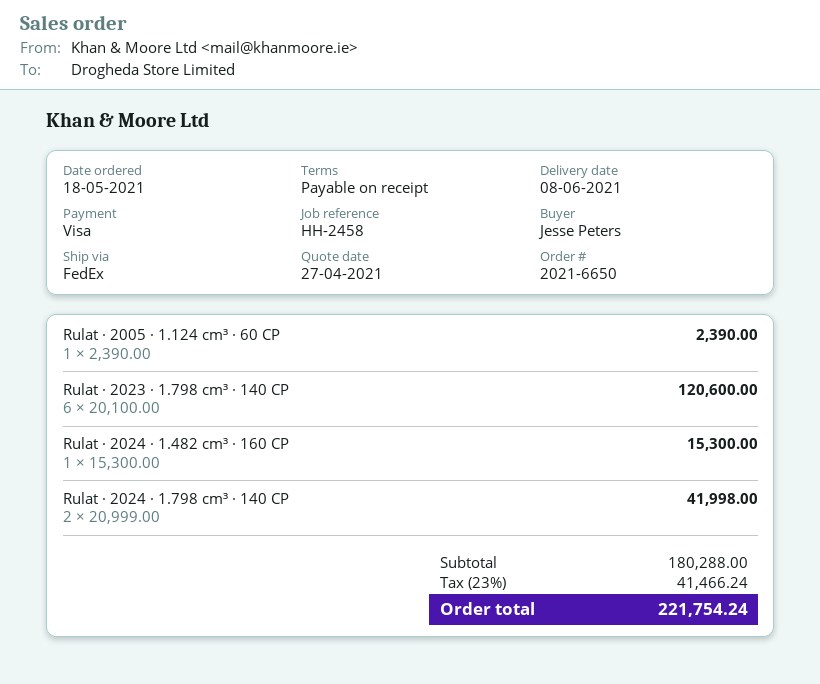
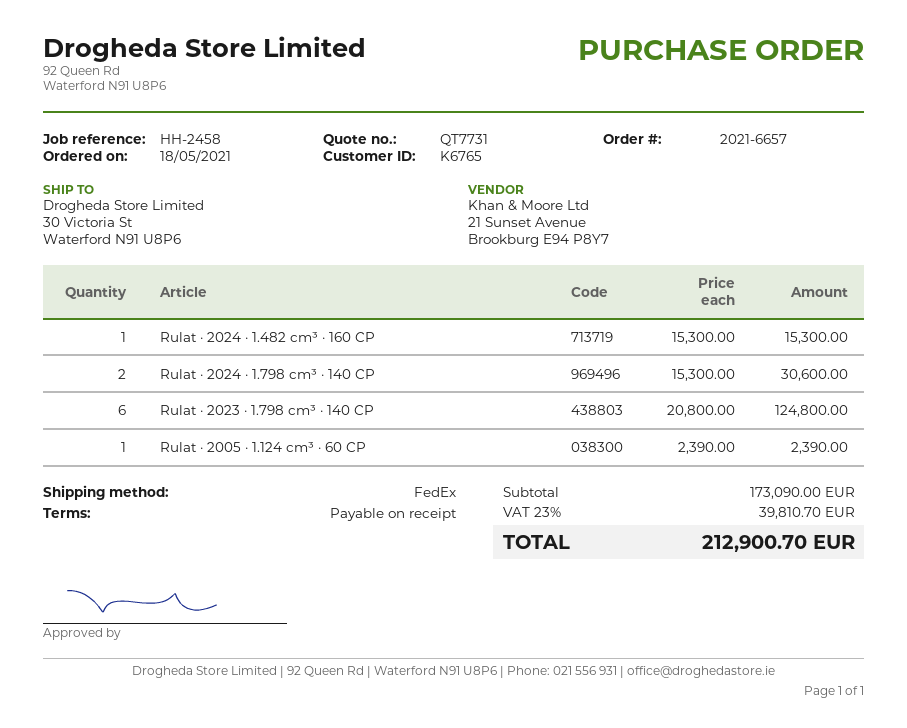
order number: 2021-6650 -> 2021-6657
Rulat · 2023 · 1.798 cm³ · 140 CP: 6 x 20100.00 = 120600.00 -> 6 x 20800.00 = 124800.00
Rulat · 2024 · 1.798 cm³ · 140 CP: 2 x 20999.00 = 41998.00 -> 2 x 15300.00 = 30600.00
subtotal: 180288.00 -> 173090.00
tax: 23% = 41466.24 -> 23% = 39810.70
total: 221754.24 -> 212900.70

